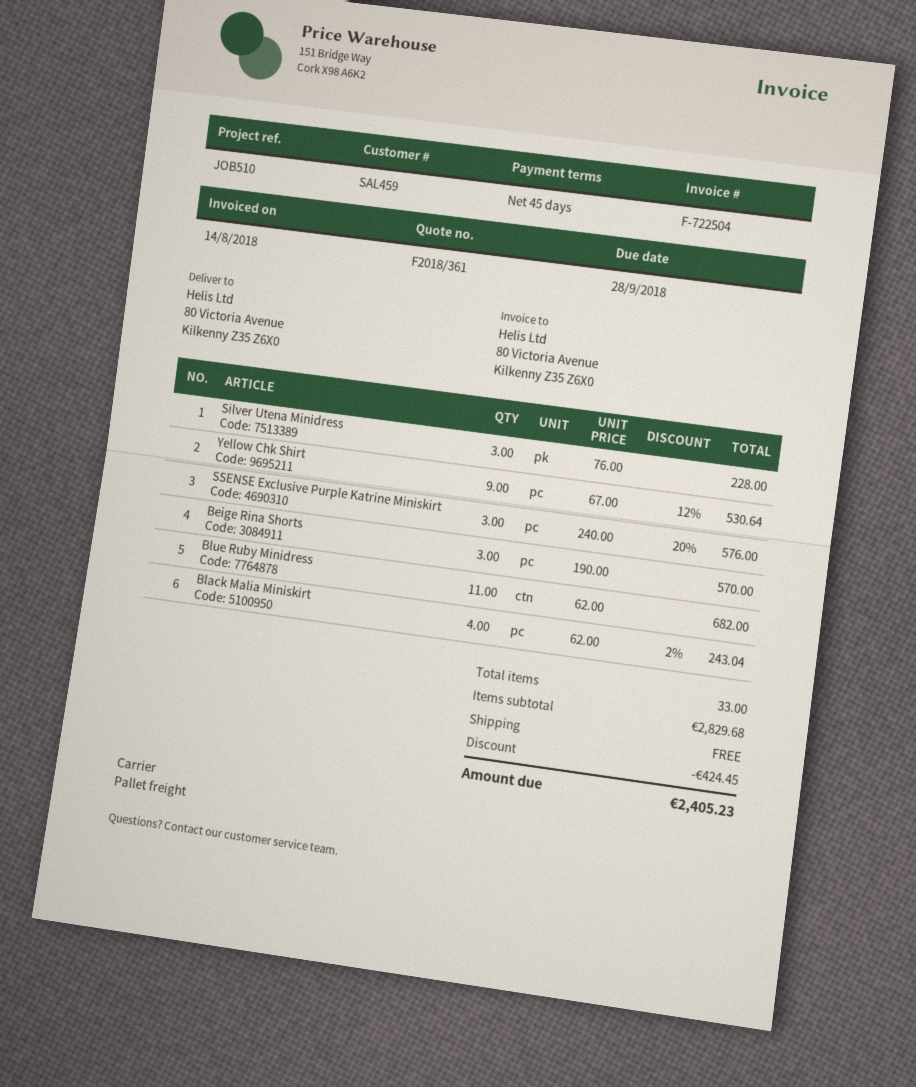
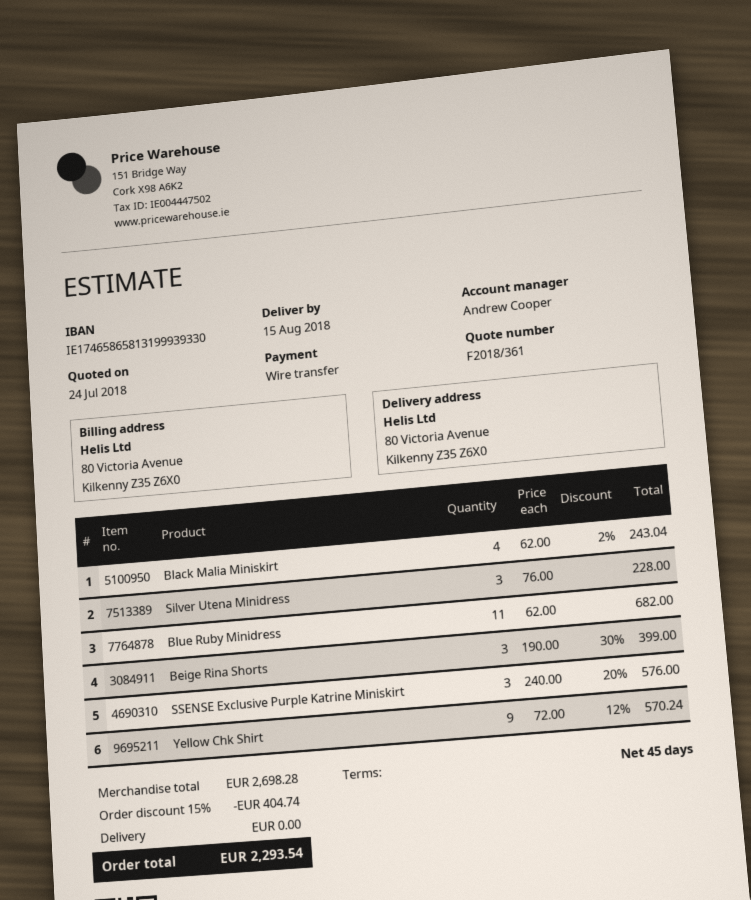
Yellow Chk Shirt: 9 x 67.00 - 12% = 530.64 -> 9 x 72.00 - 12% = 570.24
Beige Rina Shorts: 3 x 190.00 = 570.00 -> 3 x 190.00 - 30% = 399.00
subtotal: 2829.68 -> 2698.28
discount: 424.45 -> 404.74
total: 2405.23 -> 2293.54

